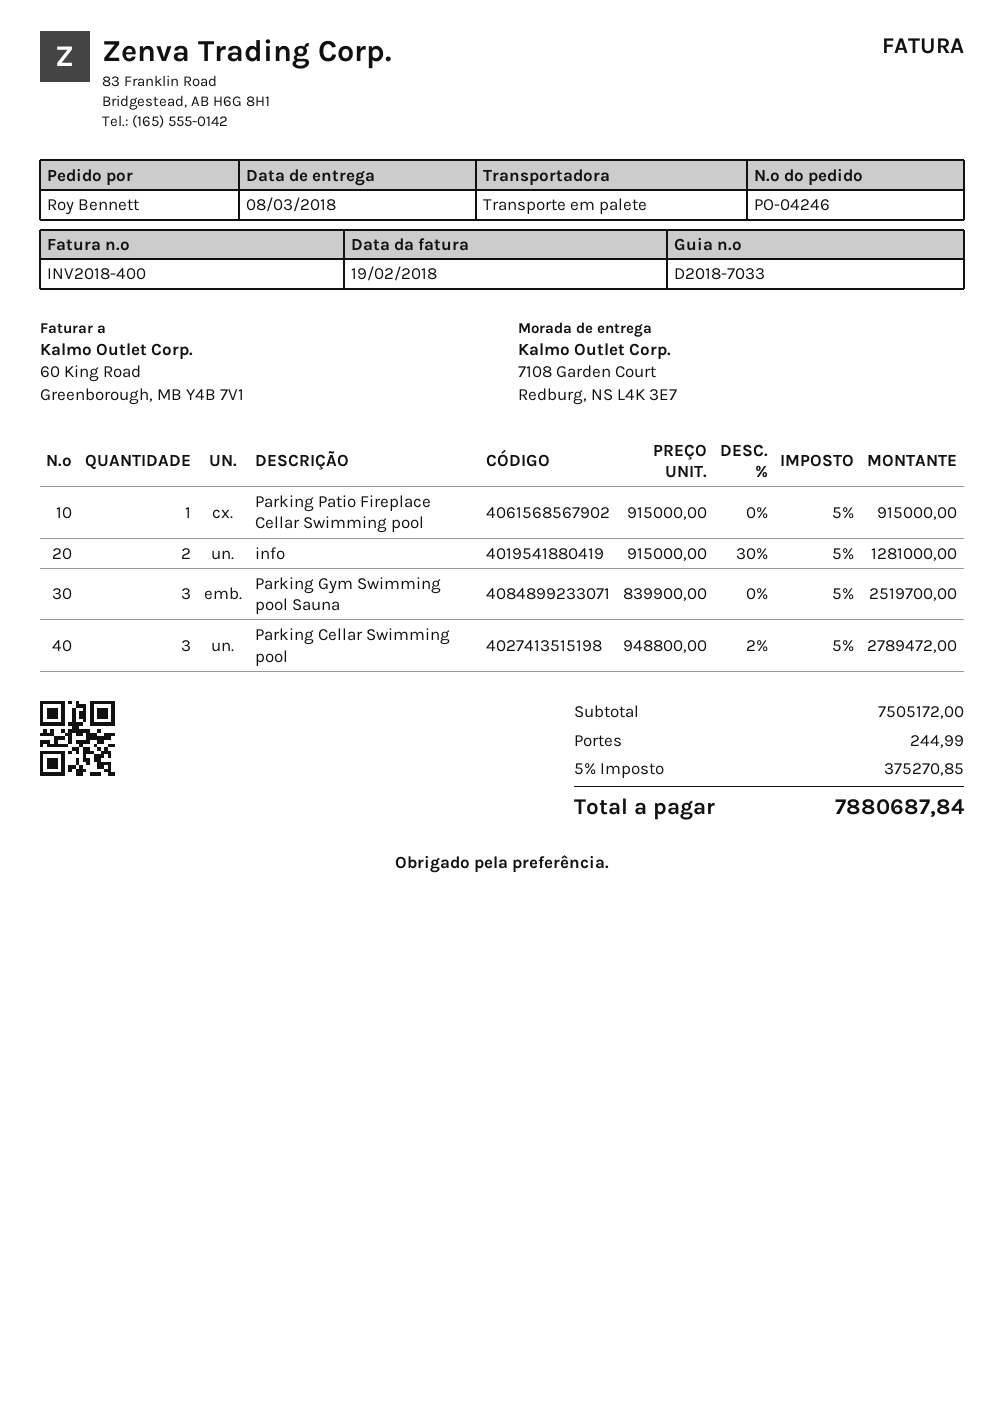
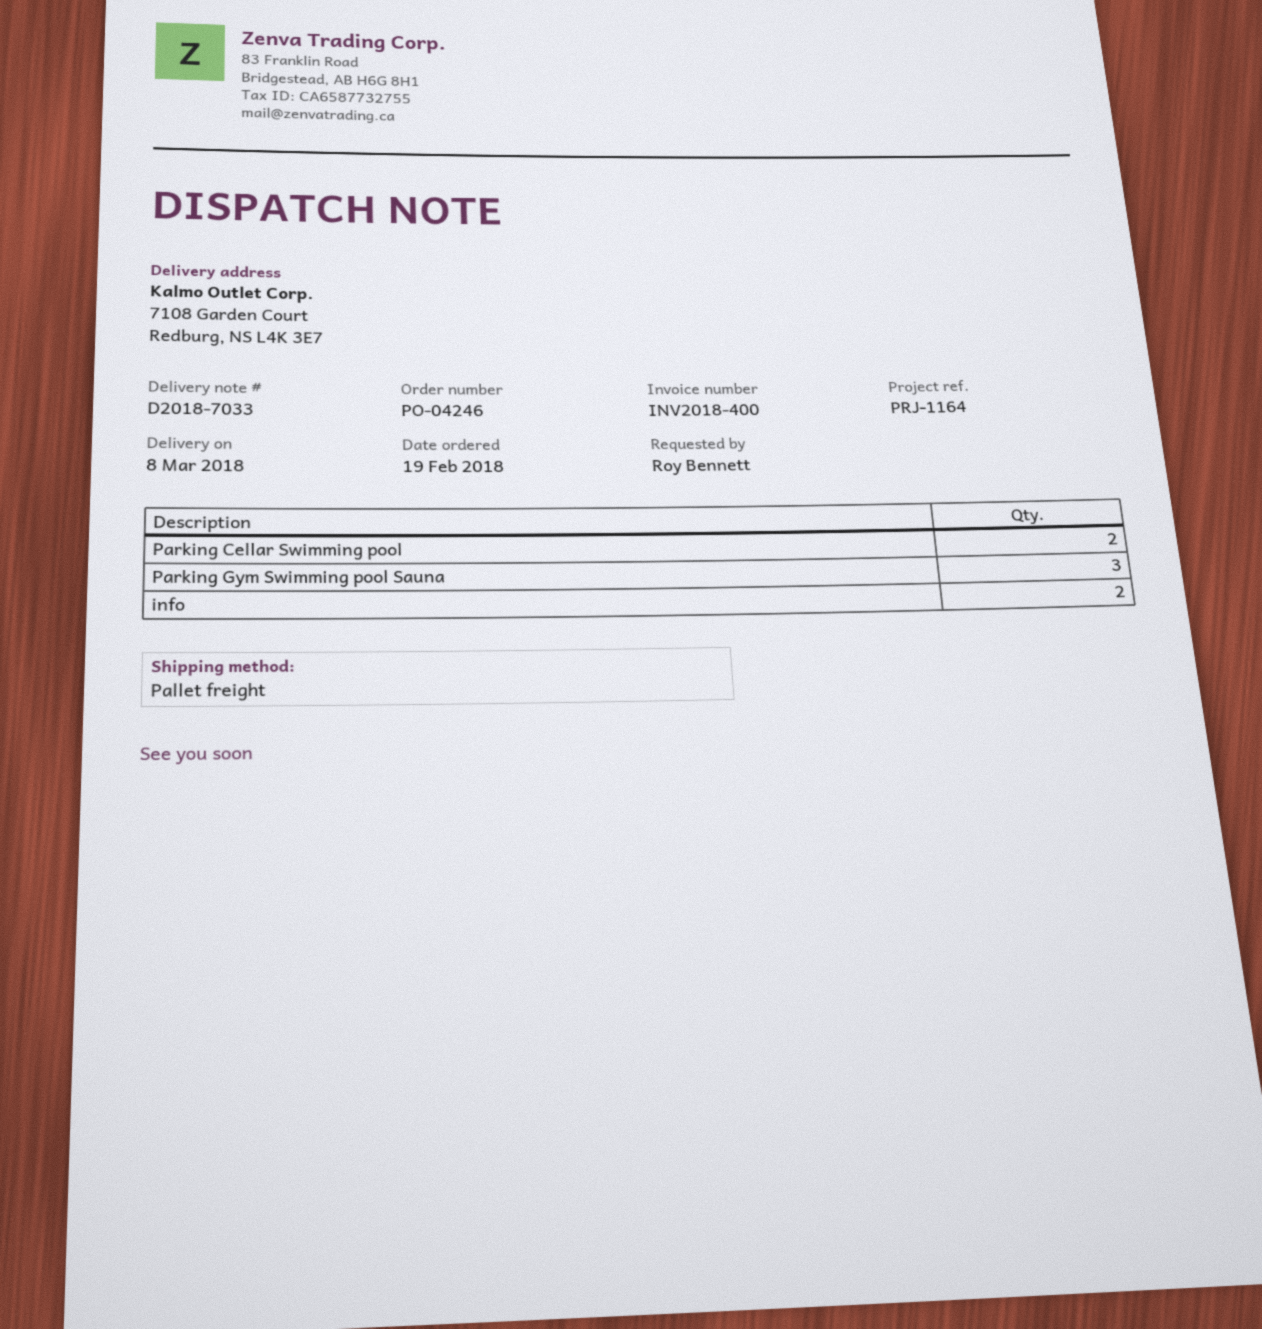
Parking Patio Fireplace Cellar Swimming pool: 1 -> none
Parking Cellar Swimming pool: 3 -> 2

